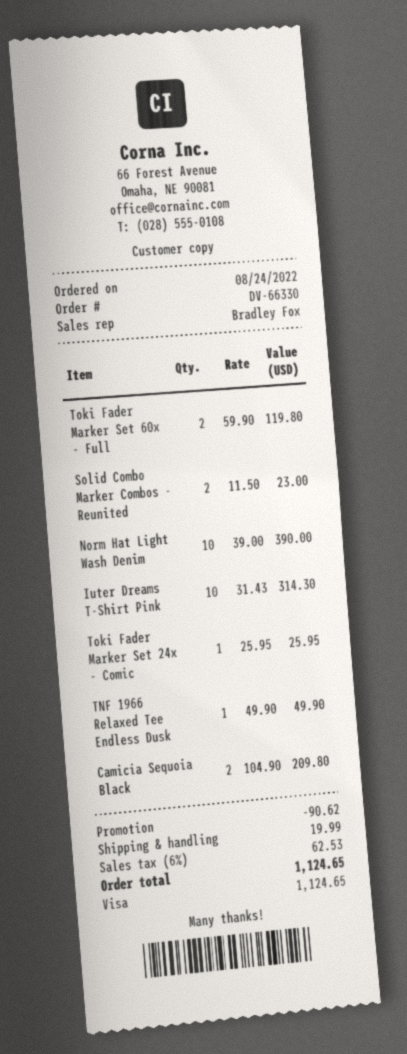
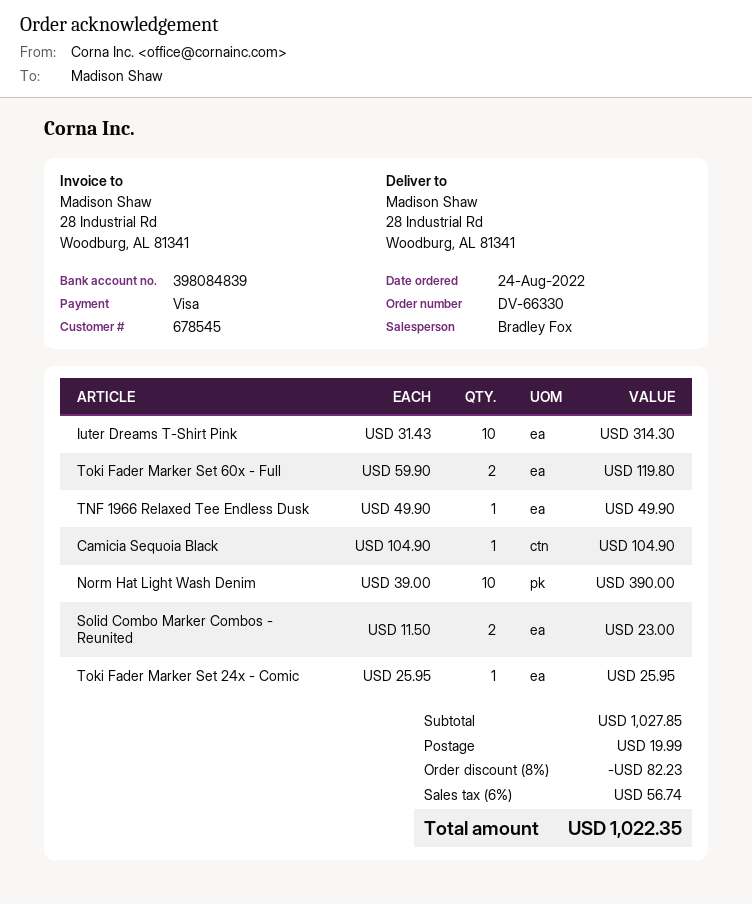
Camicia Sequoia Black: 2 x 104.90 = 209.80 -> 1 x 104.90 = 104.90
discount: 90.62 -> 82.23
tax: 6% = 62.53 -> 6% = 56.74
total: 1124.65 -> 1022.35

